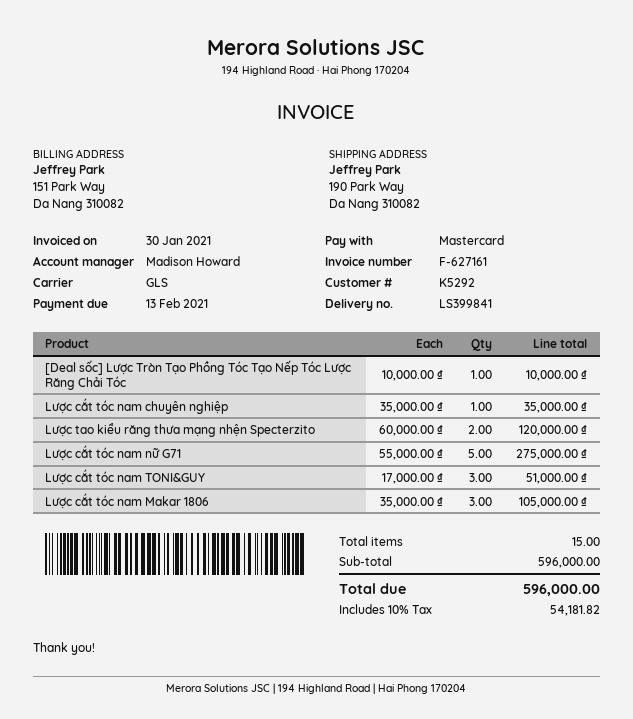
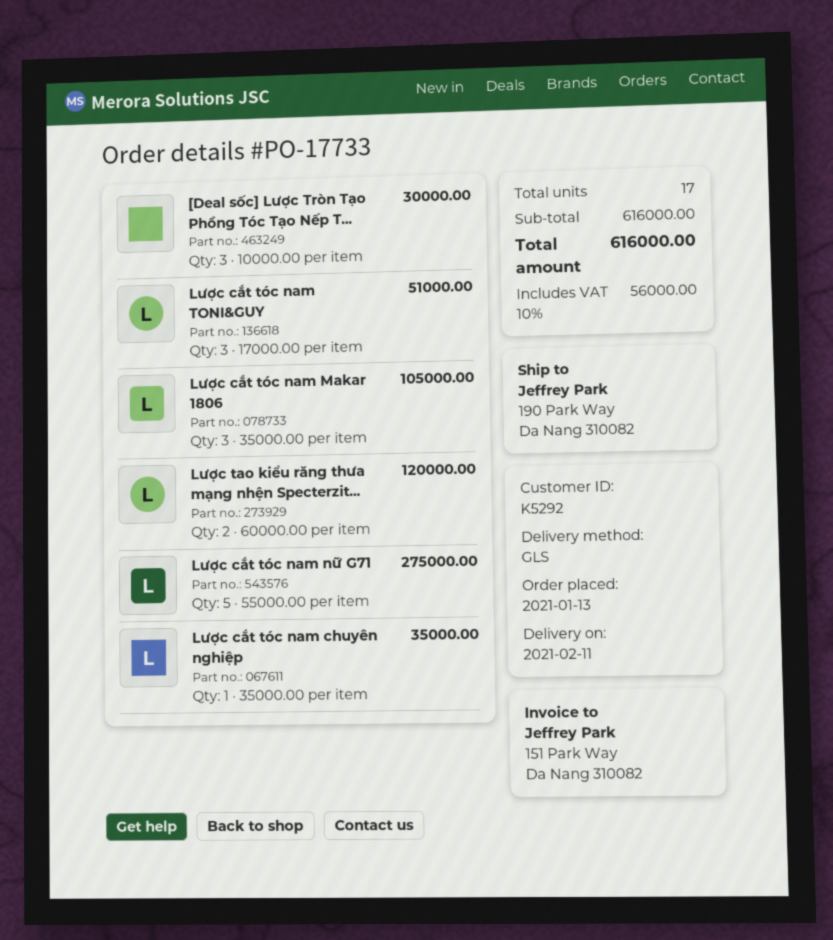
[Deal sốc] Lược Tròn Tạo Phồng Tóc Tạo Nếp Tóc Lược Răng Chải Tóc: 1 x 10000.00 = 10000.00 -> 3 x 10000.00 = 30000.00
total quantity: 15 -> 17
subtotal: 596000.00 -> 616000.00
tax: 10% = 54181.82 -> 10% = 56000.00
total: 596000.00 -> 616000.00

